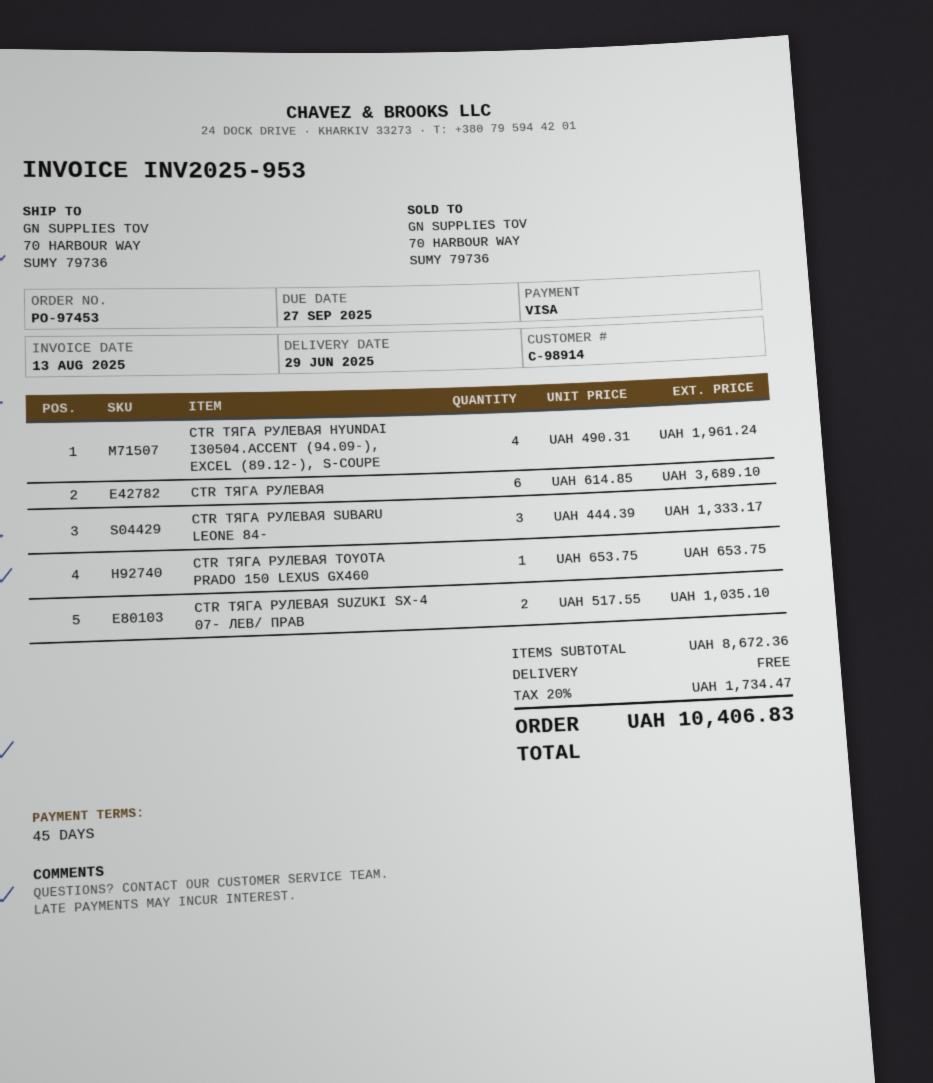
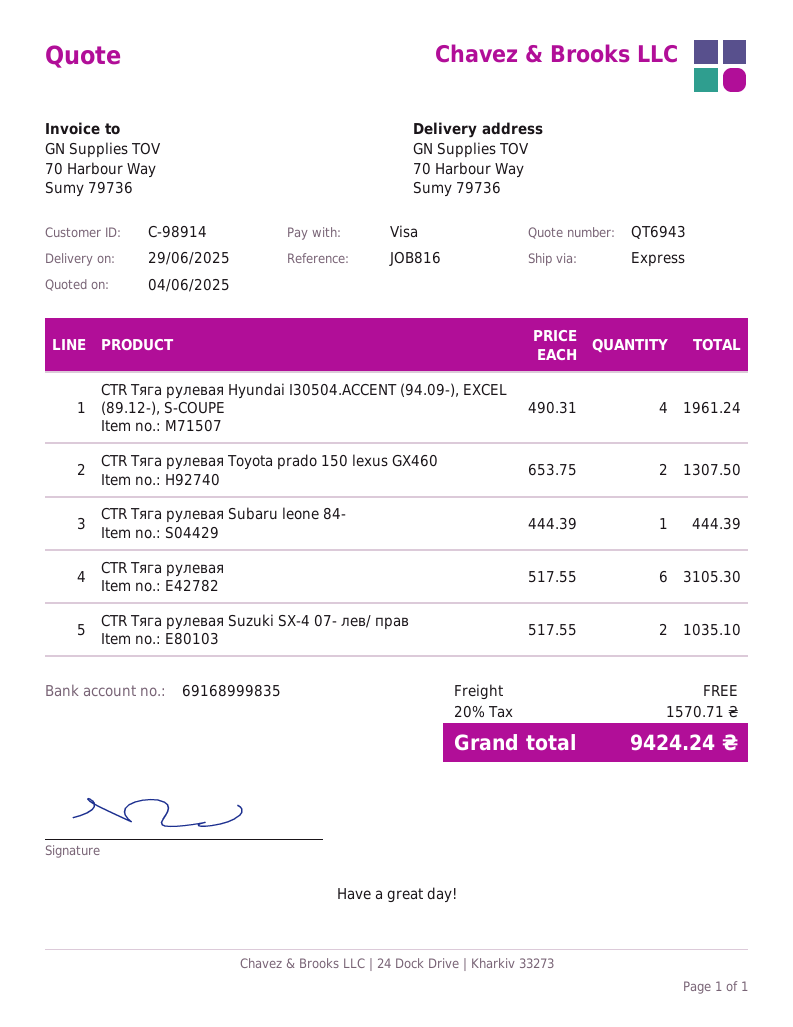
CTR ТЯГА РУЛЕВАЯ: 6 x 614.85 = 3689.10 -> 6 x 517.55 = 3105.30
CTR ТЯГА РУЛЕВАЯ SUBARU LEONE 84-: 3 x 444.39 = 1333.17 -> 1 x 444.39 = 444.39
CTR ТЯГА РУЛЕВАЯ TOYOTA PRADO 150 LEXUS GX460: 1 x 653.75 = 653.75 -> 2 x 653.75 = 1307.50
tax: 20% = 1734.47 -> 20% = 1570.71
total: 10406.83 -> 9424.24

